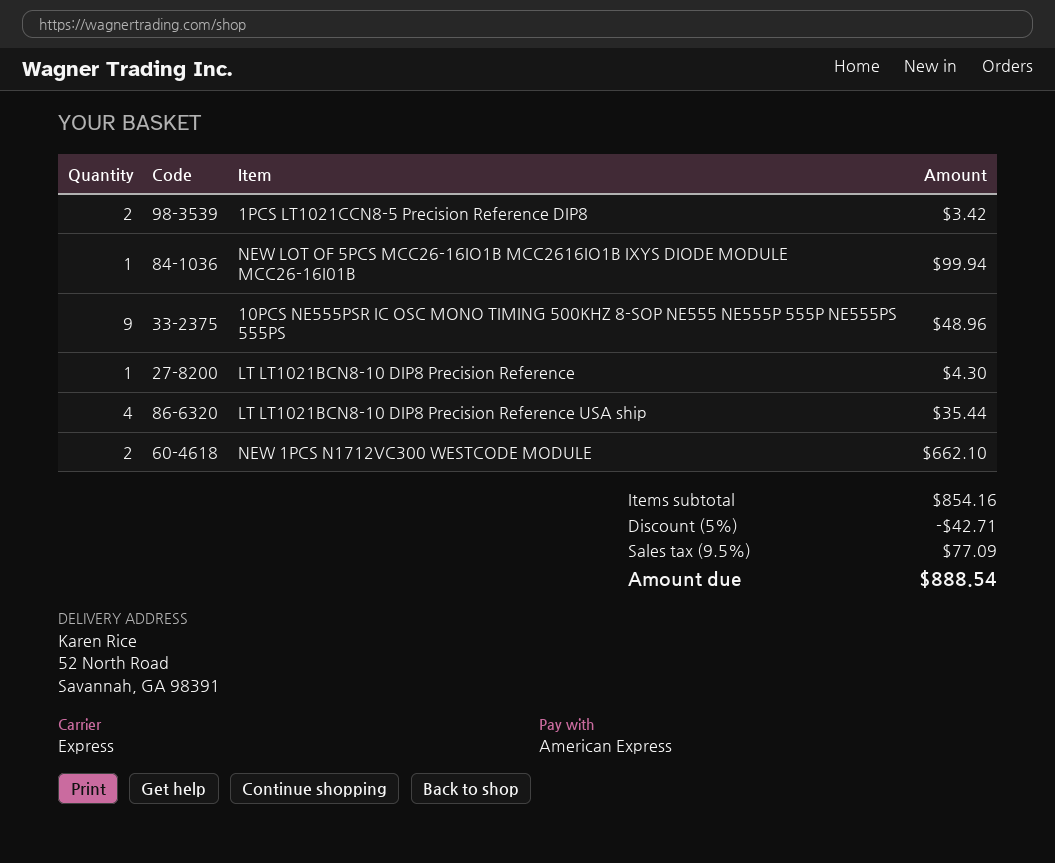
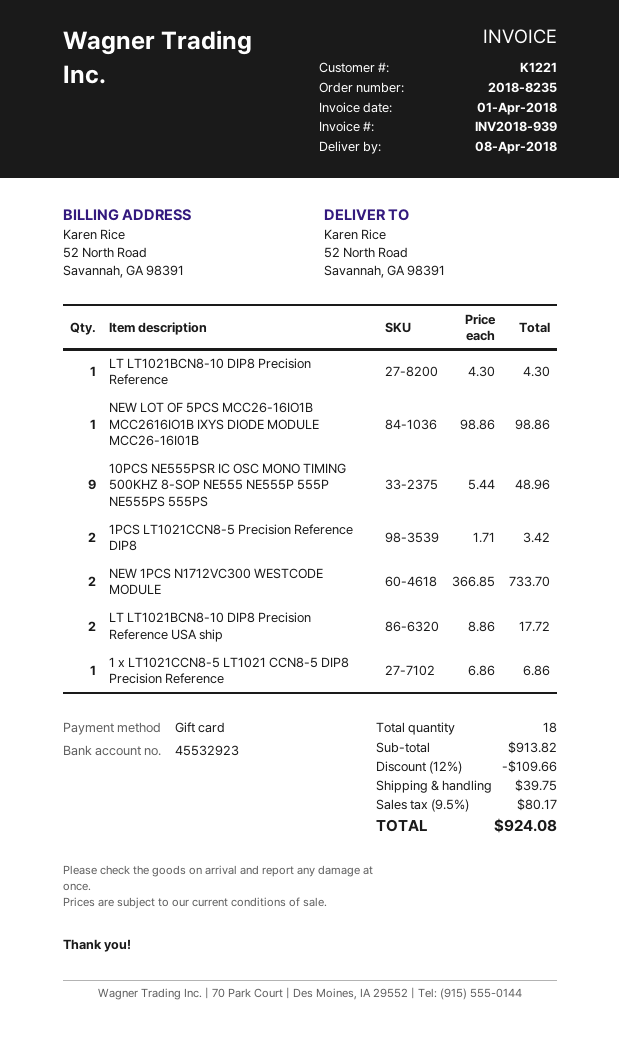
payment method: American Express -> gift card
NEW LOT OF 5PCS MCC26-16IO1B MCC2616IO1B IXYS DIODE MODULE MCC26-16I01B: 1 for 99.94 -> 1 for 98.86
LT LT1021BCN8-10 DIP8 Precision Reference USA ship: 4 for 35.44 -> 2 for 17.72
NEW 1PCS N1712VC300 WESTCODE MODULE: 2 for 662.10 -> 2 for 733.70
1 x LT1021CCN8-5 LT1021 CCN8-5 DIP8 Precision Reference: none -> 1 for 6.86
subtotal: 854.16 -> 913.82
discount: 5% = 42.71 -> 12% = 109.66
shipping: none -> 39.75
tax: 9.5% = 77.09 -> 9.5% = 80.17
total: 888.54 -> 924.08

